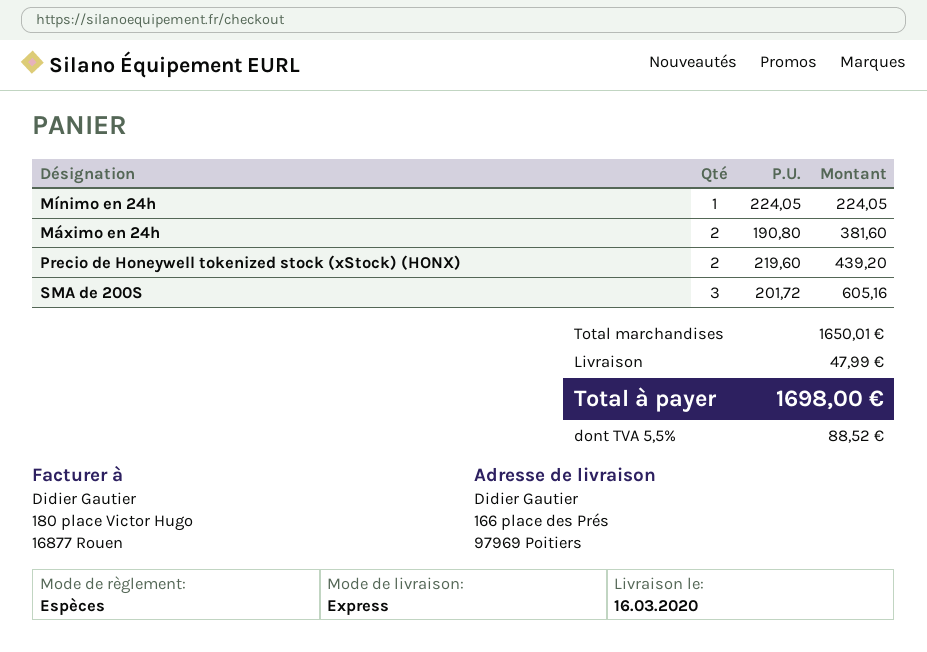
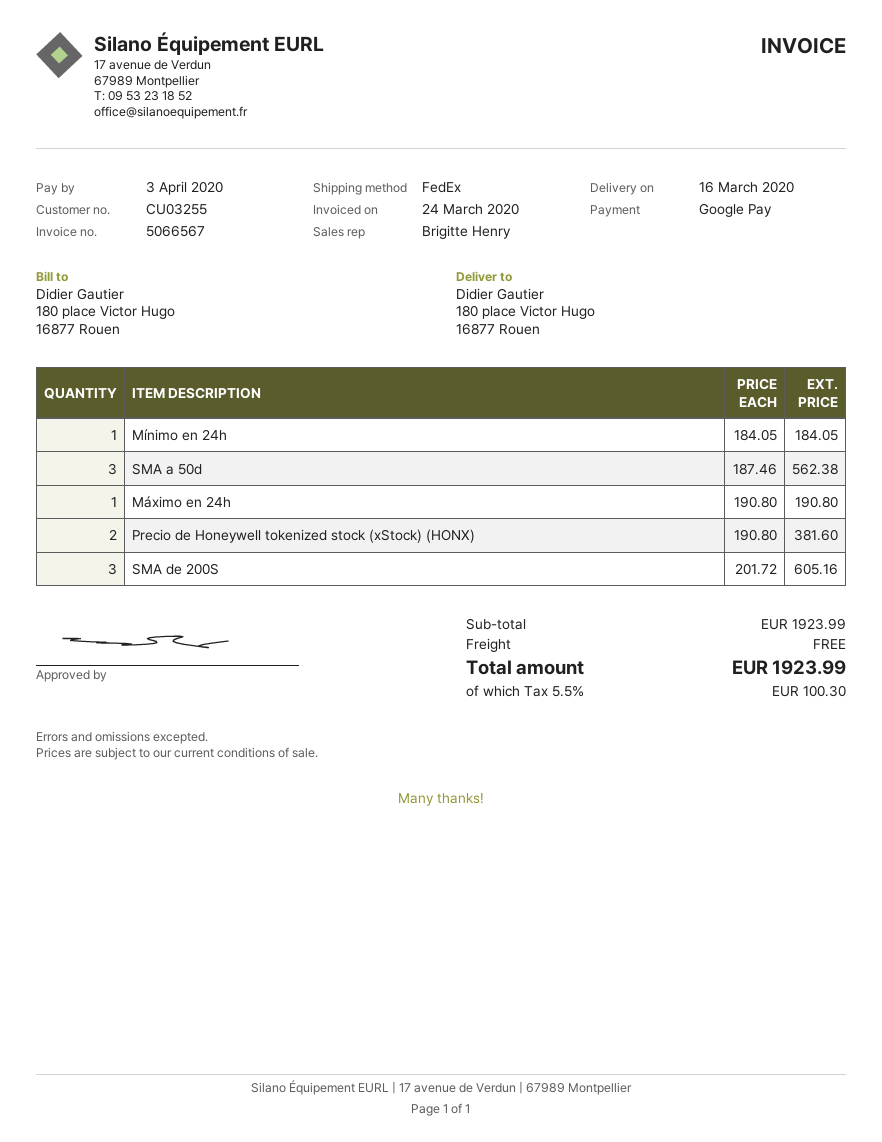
payment method: cash -> Google Pay
shipping method: express -> FedEx
ship to: 166 place des Prés, 97969 Poitiers -> 180 place Victor Hugo, 16877 Rouen
Mínimo en 24h: 1 x 224.05 = 224.05 -> 1 x 184.05 = 184.05
Máximo en 24h: 2 x 190.80 = 381.60 -> 1 x 190.80 = 190.80
Precio de Honeywell tokenized stock (xStock) (HONX): 2 x 219.60 = 439.20 -> 2 x 190.80 = 381.60
SMA a 50d: none -> 3 x 187.46 = 562.38
subtotal: 1650.01 -> 1923.99
shipping: 47.99 -> 0.00
tax: 5.5% = 88.52 -> 5.5% = 100.30
total: 1698.00 -> 1923.99

